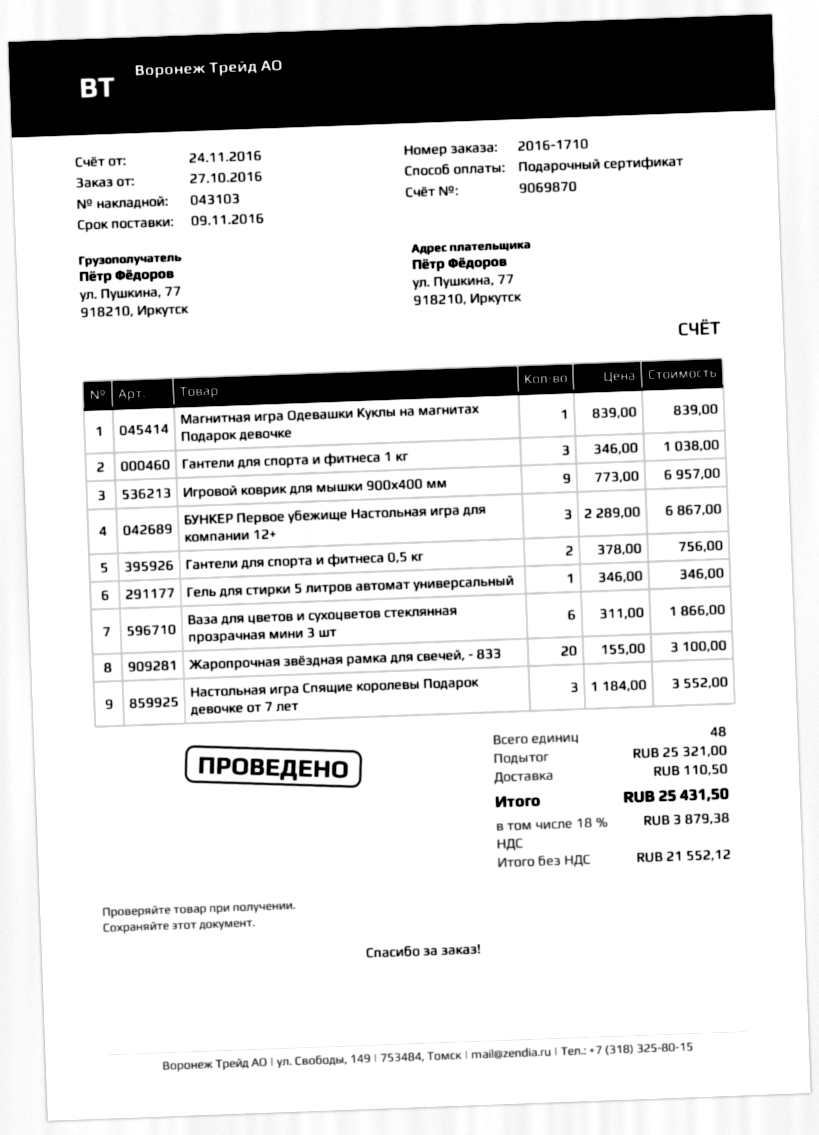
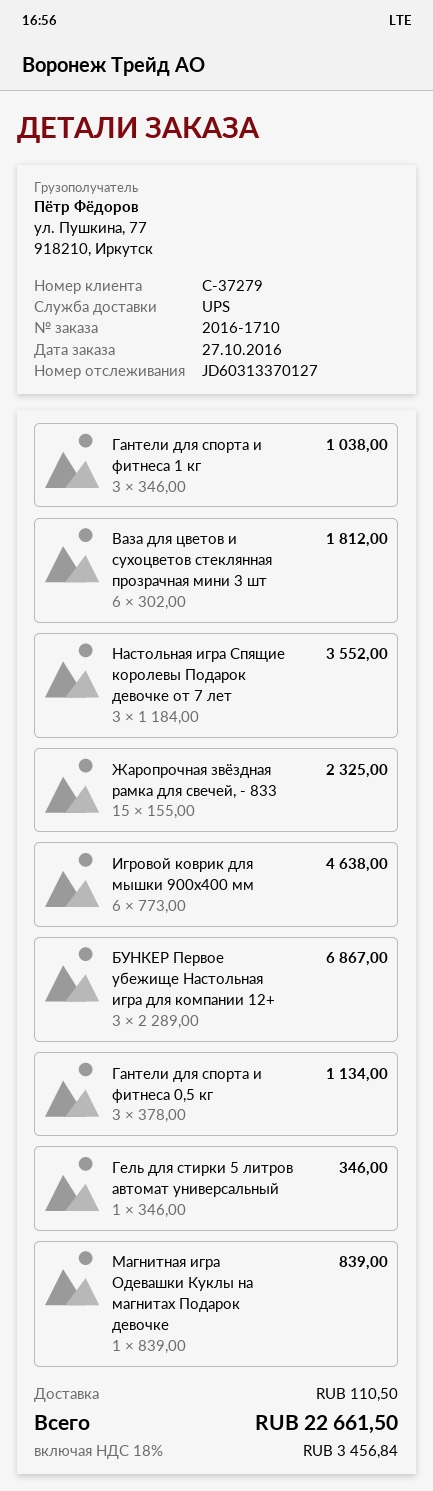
Игровой коврик для мышки 900х400 мм: 9 x 773.00 = 6957.00 -> 6 x 773.00 = 4638.00
Гантели для спорта и фитнеса 0,5 кг: 2 x 378.00 = 756.00 -> 3 x 378.00 = 1134.00
Ваза для цветов и сухоцветов стеклянная прозрачная мини 3 шт: 6 x 311.00 = 1866.00 -> 6 x 302.00 = 1812.00
Жаропрочная звёздная рамка для свечей, - 833: 20 x 155.00 = 3100.00 -> 15 x 155.00 = 2325.00
tax: 18% = 3879.38 -> 18% = 3456.84
total: 25431.50 -> 22661.50

